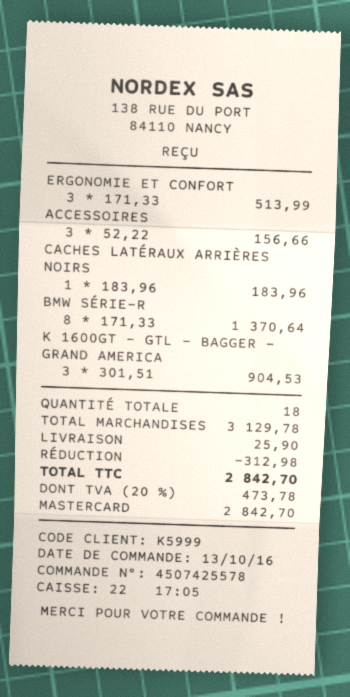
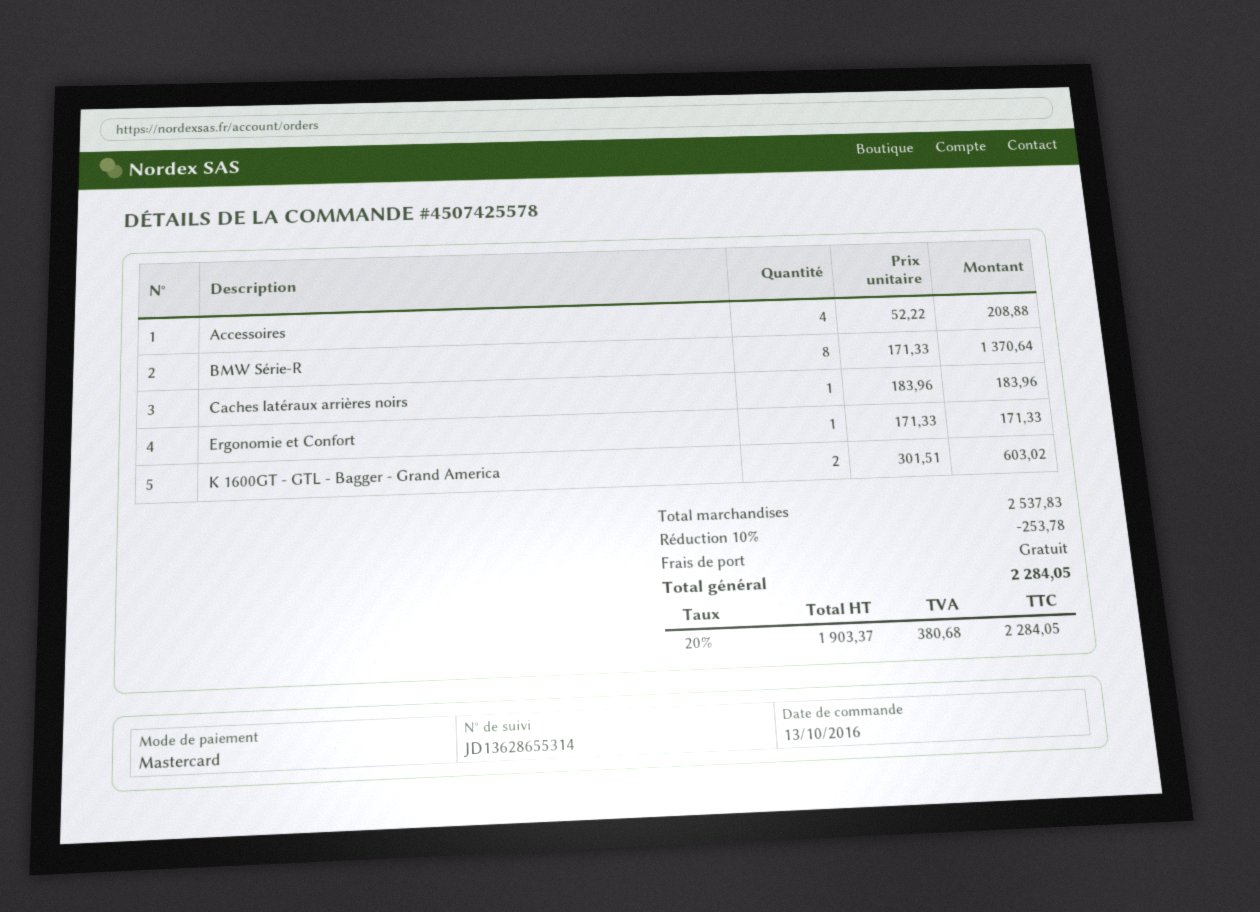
ERGONOMIE ET CONFORT: 3 x 171.33 = 513.99 -> 1 x 171.33 = 171.33
ACCESSOIRES: 3 x 52.22 = 156.66 -> 4 x 52.22 = 208.88
K 1600GT - GTL - BAGGER - GRAND AMERICA: 3 x 301.51 = 904.53 -> 2 x 301.51 = 603.02
subtotal: 3129.78 -> 2537.83
discount: 312.98 -> 253.78
shipping: 25.90 -> 0.00
tax: 20% = 473.78 -> 20% = 380.68
total: 2842.70 -> 2284.05

